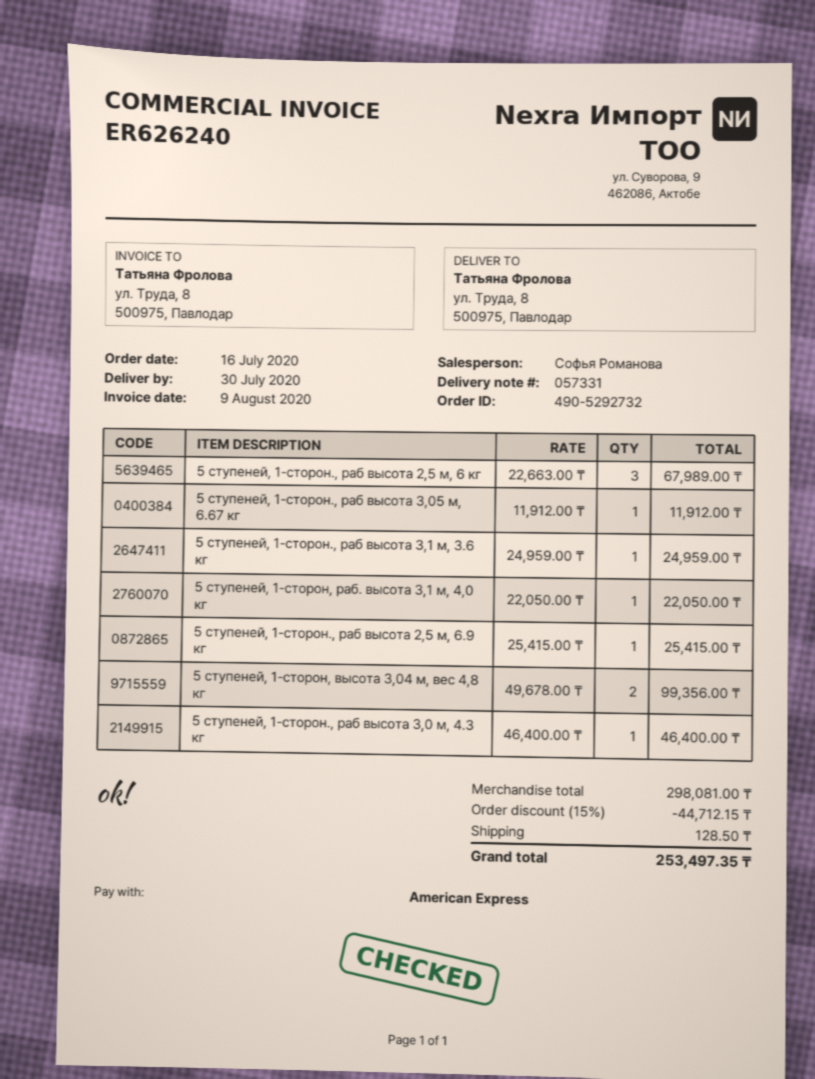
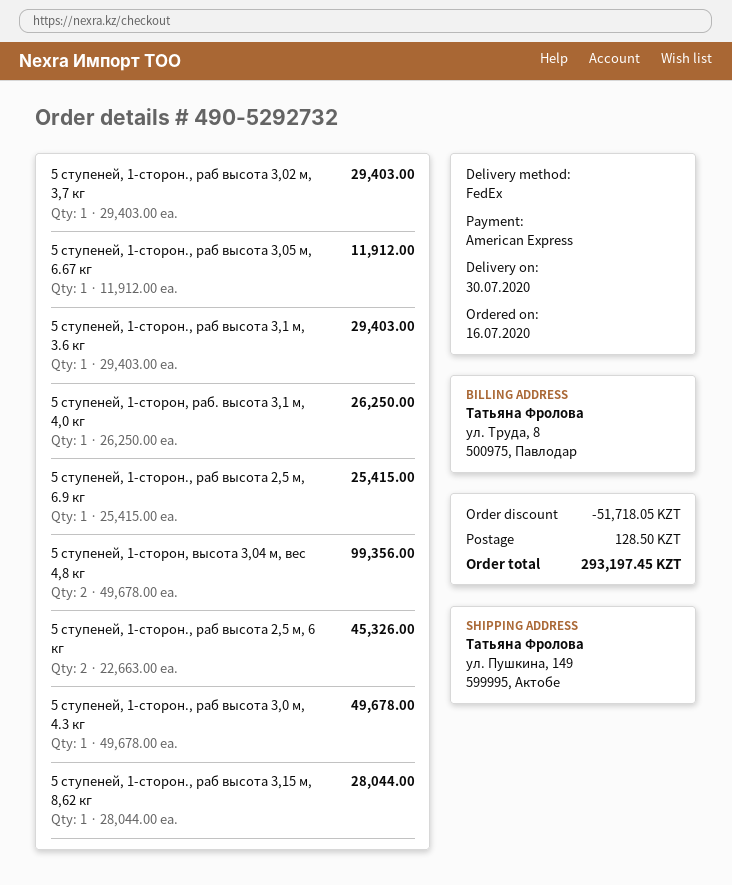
ship to: ул. Труда, 8, 500975, Павлодар -> ул. Пушкина, 149, 599995, Актобе
5 ступеней, 1-сторон., раб высота 2,5 м, 6 кг: 3 x 22663.00 = 67989.00 -> 2 x 22663.00 = 45326.00
5 ступеней, 1-сторон., раб высота 3,1 м, 3.6 кг: 1 x 24959.00 = 24959.00 -> 1 x 29403.00 = 29403.00
5 ступеней, 1-сторон, раб. высота 3,1 м, 4,0 кг: 1 x 22050.00 = 22050.00 -> 1 x 26250.00 = 26250.00
5 ступеней, 1-сторон., раб высота 3,0 м, 4.3 кг: 1 x 46400.00 = 46400.00 -> 1 x 49678.00 = 49678.00
5 ступеней, 1-сторон., раб высота 3,02 м, 3,7 кг: none -> 1 x 29403.00 = 29403.00
5 ступеней, 1-сторон., раб высота 3,15 м, 8,62 кг: none -> 1 x 28044.00 = 28044.00
discount: 44712.15 -> 51718.05
total: 253497.35 -> 293197.45

